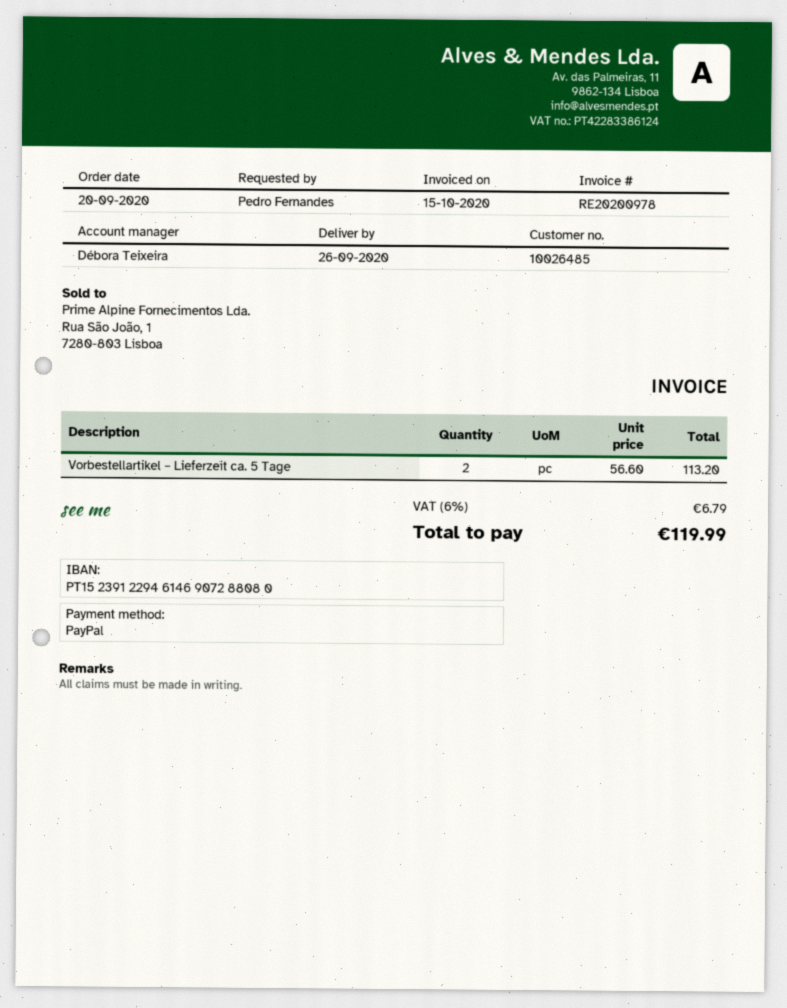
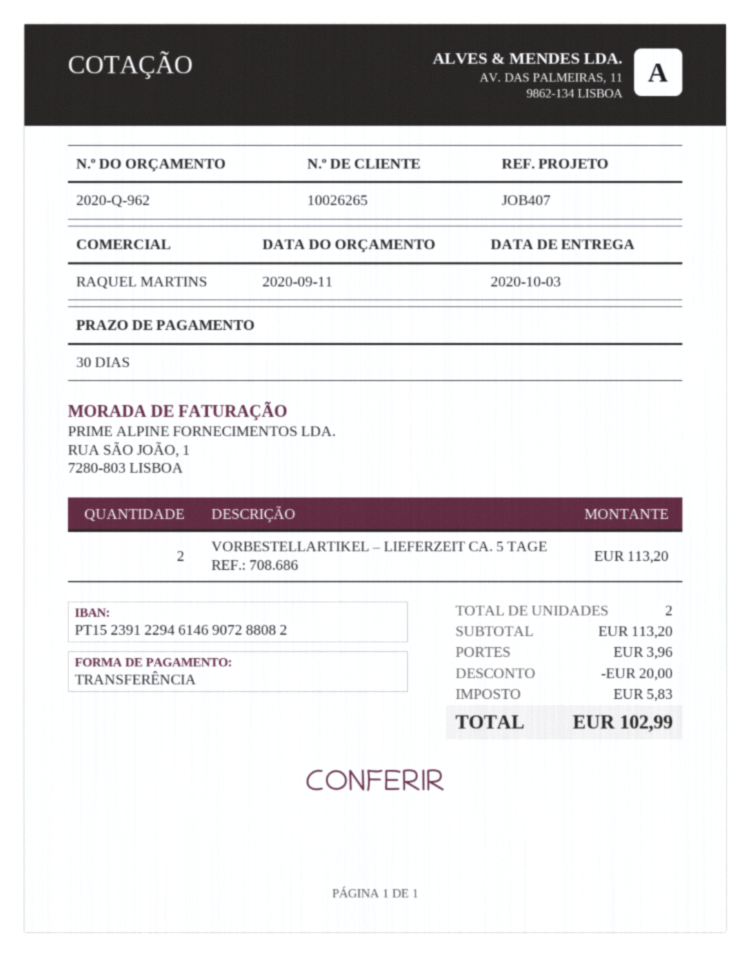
delivery date: 2020-09-26 -> 2020-10-03
customer number: 10026485 -> 10026265
sales rep: Débora Teixeira -> RAQUEL MARTINS
payment method: PayPal -> bank transfer
bank account: PT15239122946146907288080 -> PT15239122946146907288082
discount: none -> 20.00
shipping: none -> 3.96
tax: 6.79 -> 5.83
total: 119.99 -> 102.99

